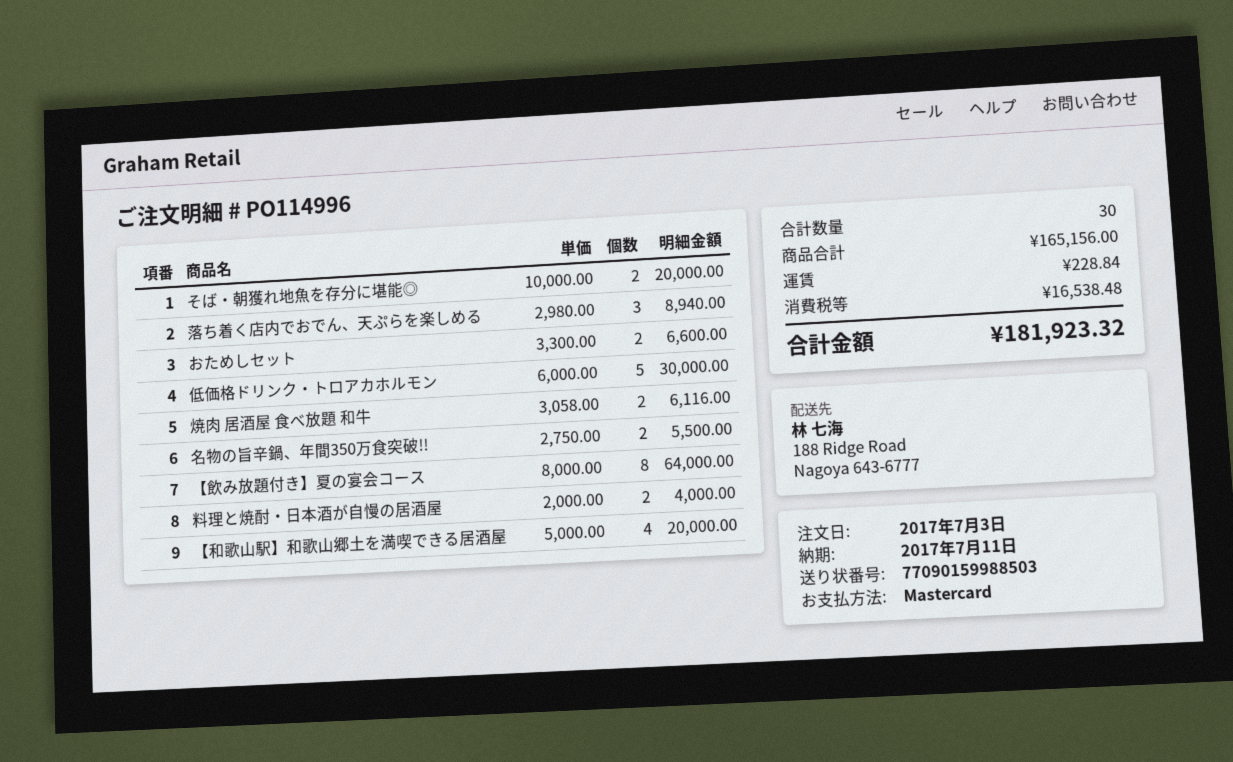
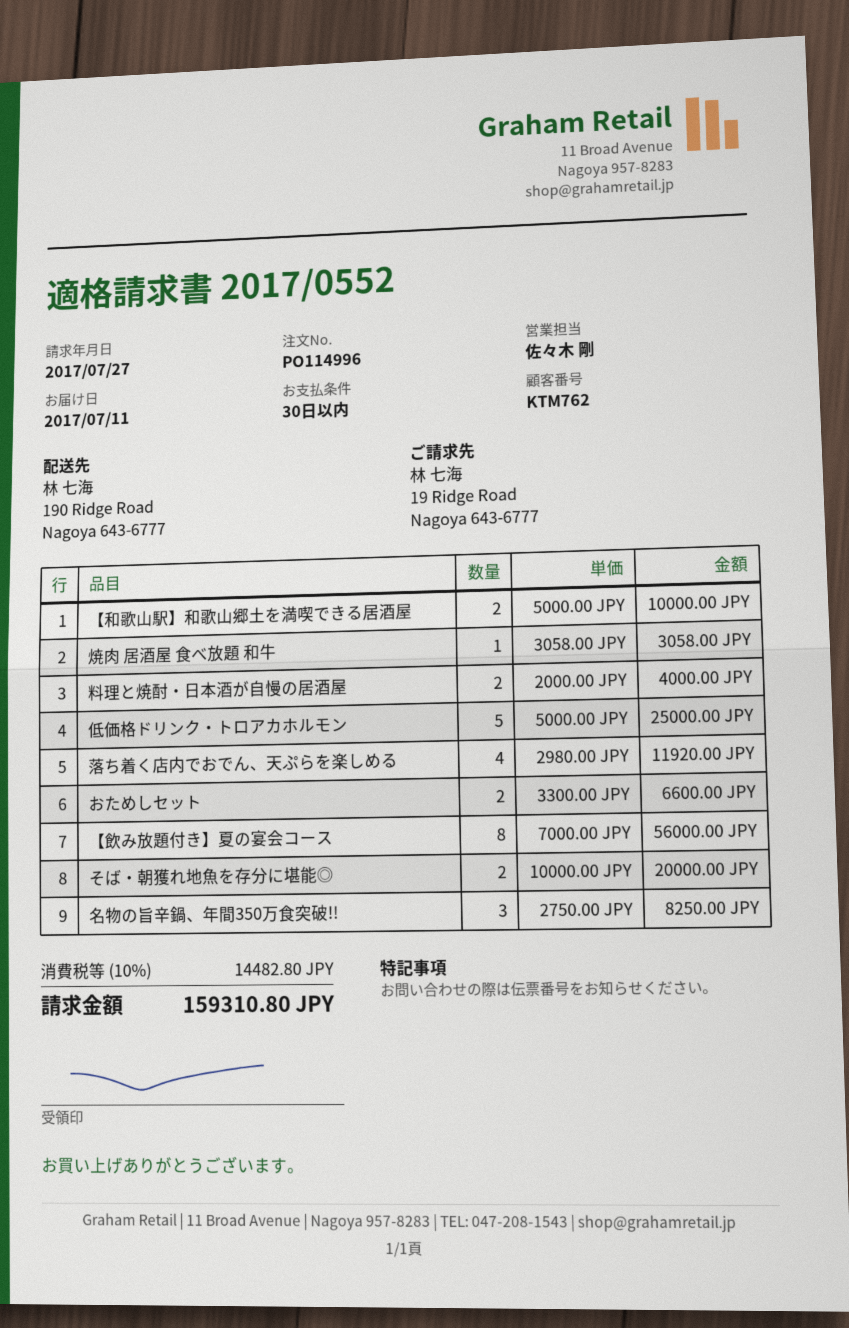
ship to: 188 Ridge Road, Nagoya 643-6777 -> 190 Ridge Road, Nagoya 643-6777
落ち着く店内でおでん、天ぷらを楽しめる: 3 x 2980.00 = 8940.00 -> 4 x 2980.00 = 11920.00
低価格ドリンク・トロアカホルモン: 5 x 6000.00 = 30000.00 -> 5 x 5000.00 = 25000.00
焼肉 居酒屋 食べ放題 和牛: 2 x 3058.00 = 6116.00 -> 1 x 3058.00 = 3058.00
名物の旨辛鍋、年間350万食突破!!: 2 x 2750.00 = 5500.00 -> 3 x 2750.00 = 8250.00
【飲み放題付き】夏の宴会コース: 8 x 8000.00 = 64000.00 -> 8 x 7000.00 = 56000.00
【和歌山駅】和歌山郷土を満喫できる居酒屋: 4 x 5000.00 = 20000.00 -> 2 x 5000.00 = 10000.00
shipping: 228.84 -> none
tax: 16538.48 -> 14482.80
total: 181923.32 -> 159310.80

